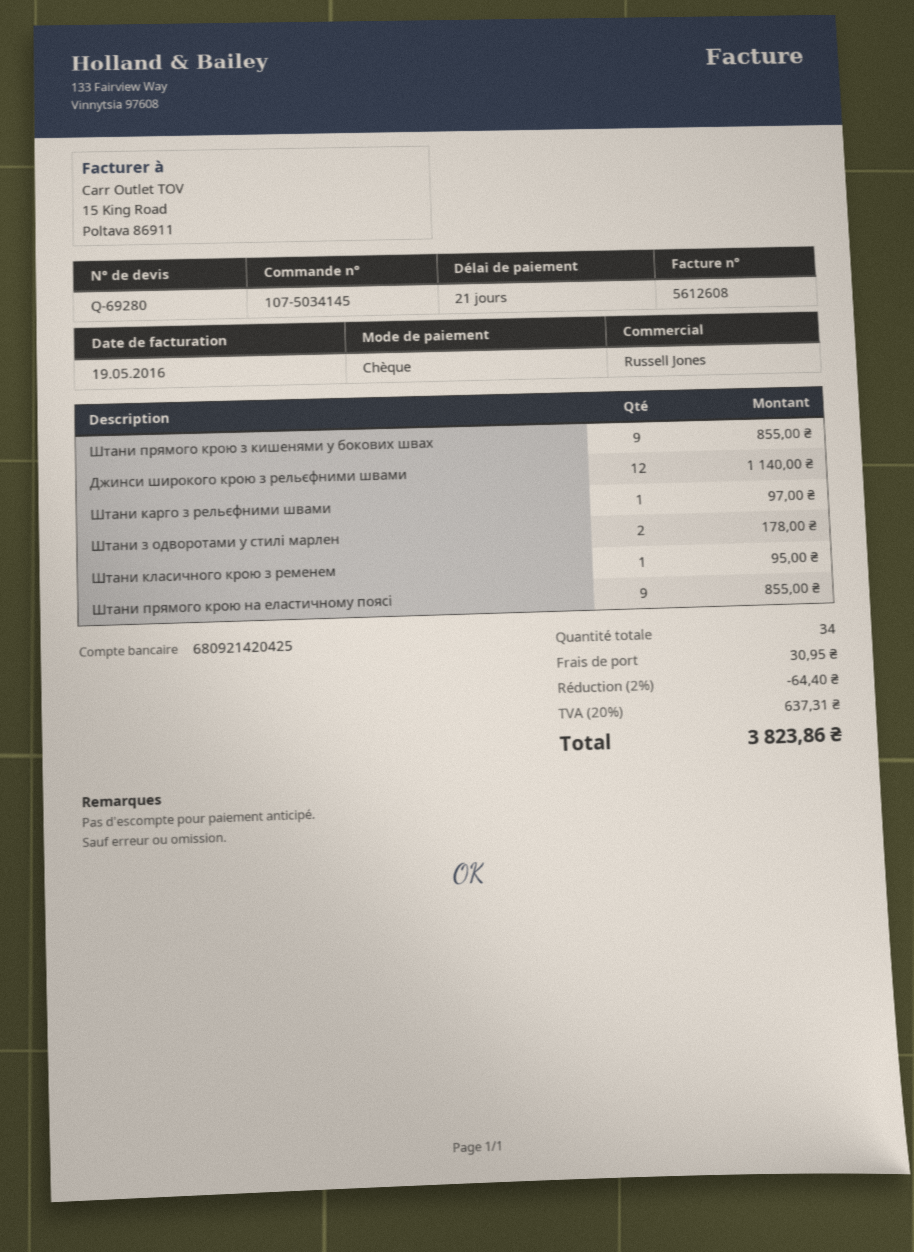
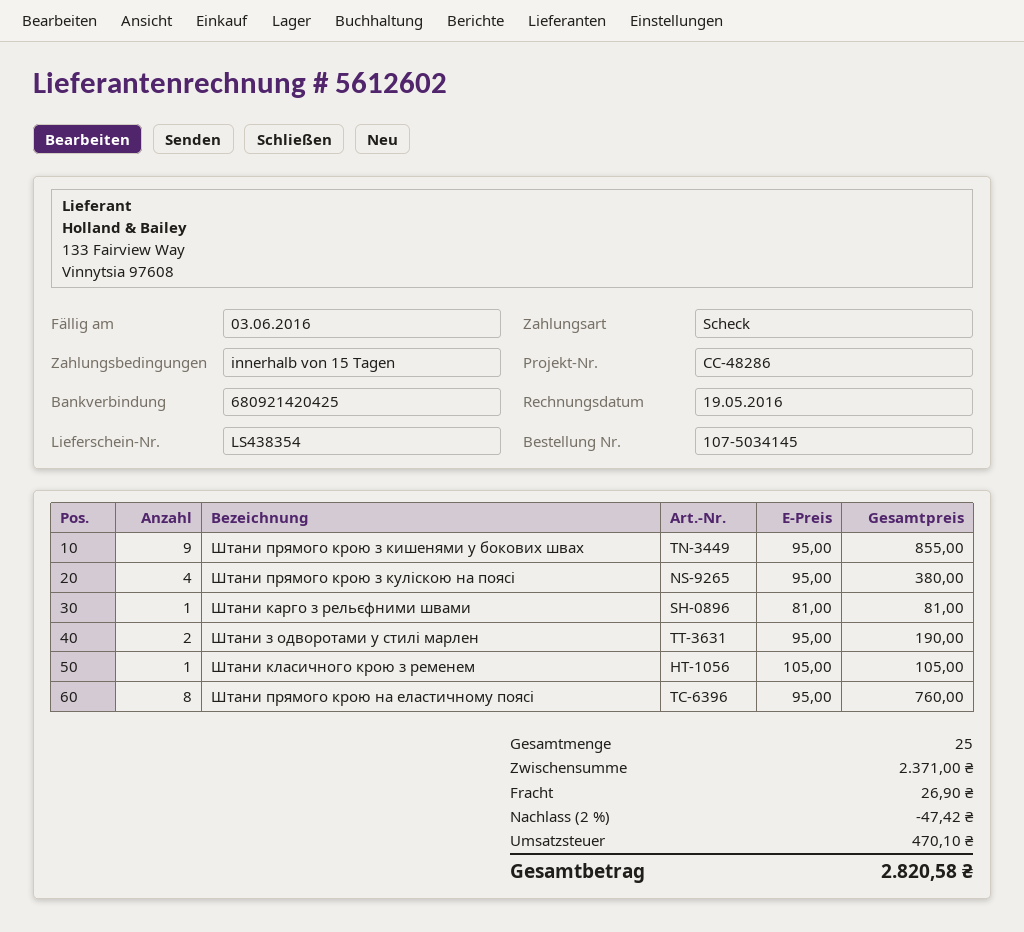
invoice number: 5612608 -> 5612602
payment terms: 21 days -> 15 days
Джинси широкого крою з рельєфними швами: 12 for 1140.00 -> none
Штани карго з рельєфними швами: 1 for 97.00 -> 1 for 81.00
Штани з одворотами у стилі марлен: 2 for 178.00 -> 2 for 190.00
Штани класичного крою з ременем: 1 for 95.00 -> 1 for 105.00
Штани прямого крою на еластичному поясі: 9 for 855.00 -> 8 for 760.00
Штани прямого крою з куліскою на поясі: none -> 4 for 380.00
total quantity: 34 -> 25
discount: 2% = 64.40 -> 2% = 47.42
shipping: 30.95 -> 26.90
tax: 637.31 -> 470.10
total: 3823.86 -> 2820.58

